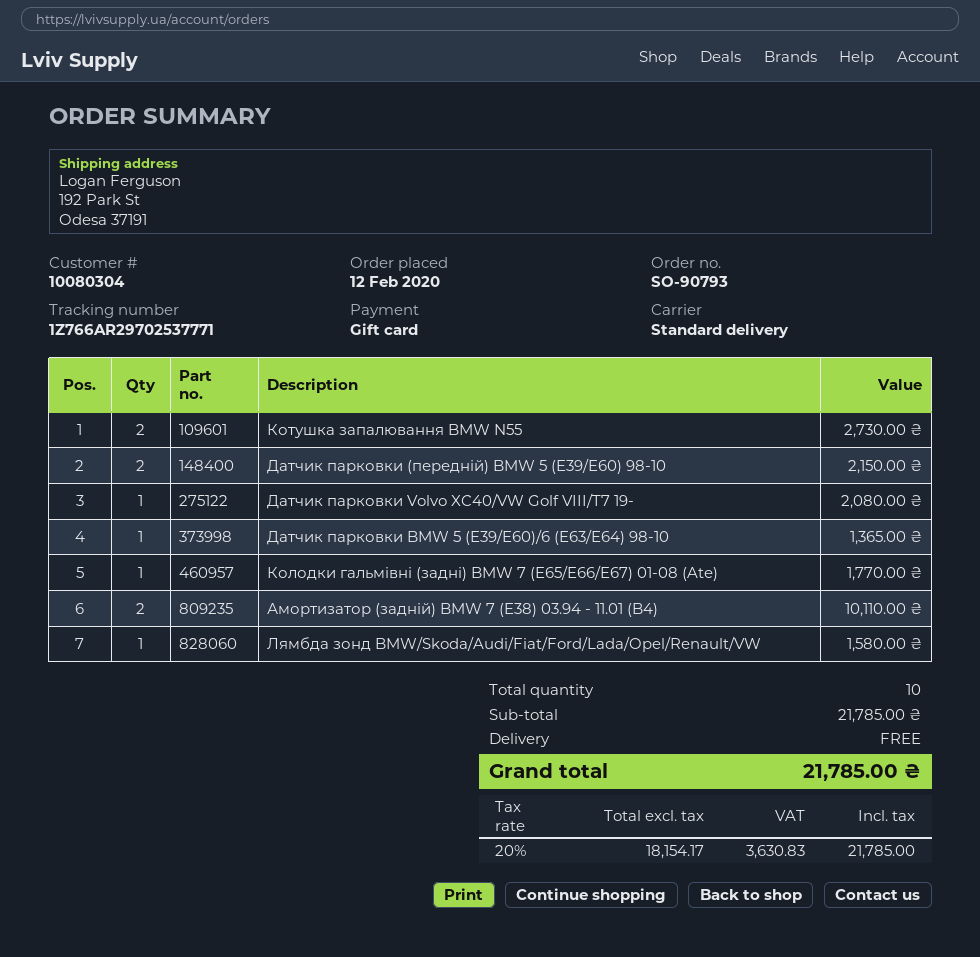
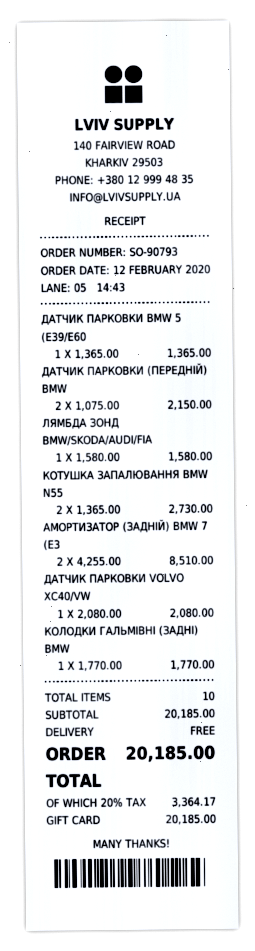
Амортизатор (задній) BMW 7 (E38) 03.94 - 11.01 (B4): 2 for 10110.00 -> 2 for 8510.00
subtotal: 21785.00 -> 20185.00
tax: 20% = 3630.83 -> 20% = 3364.17
total: 21785.00 -> 20185.00

